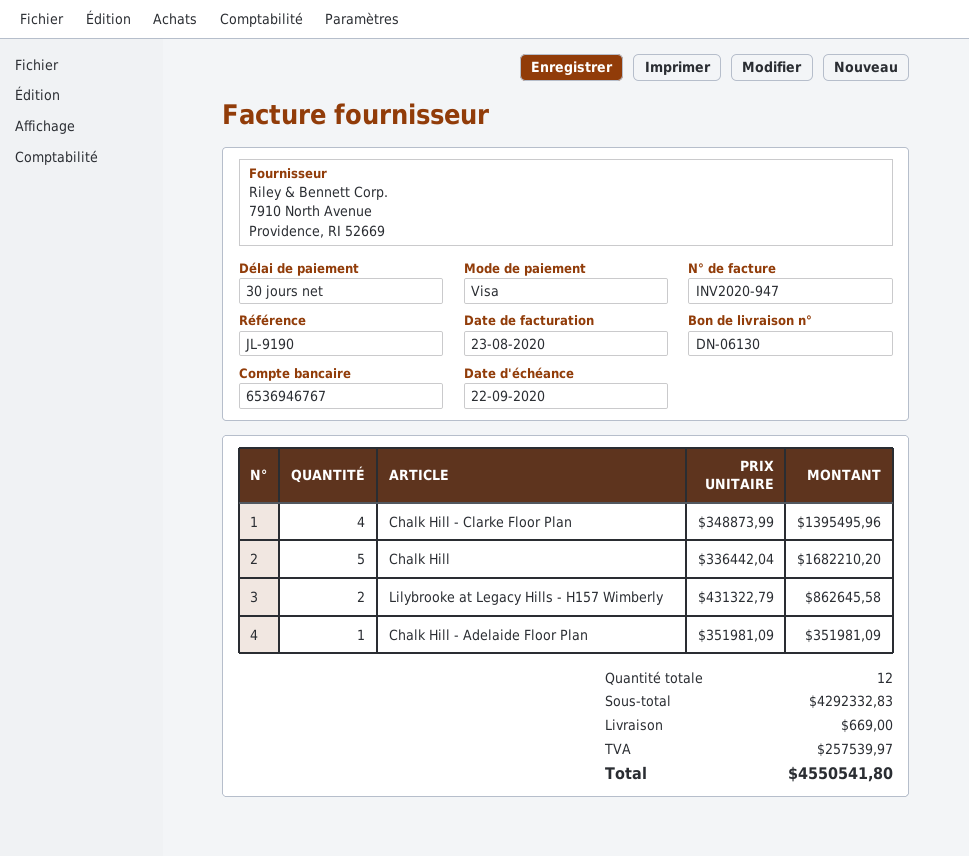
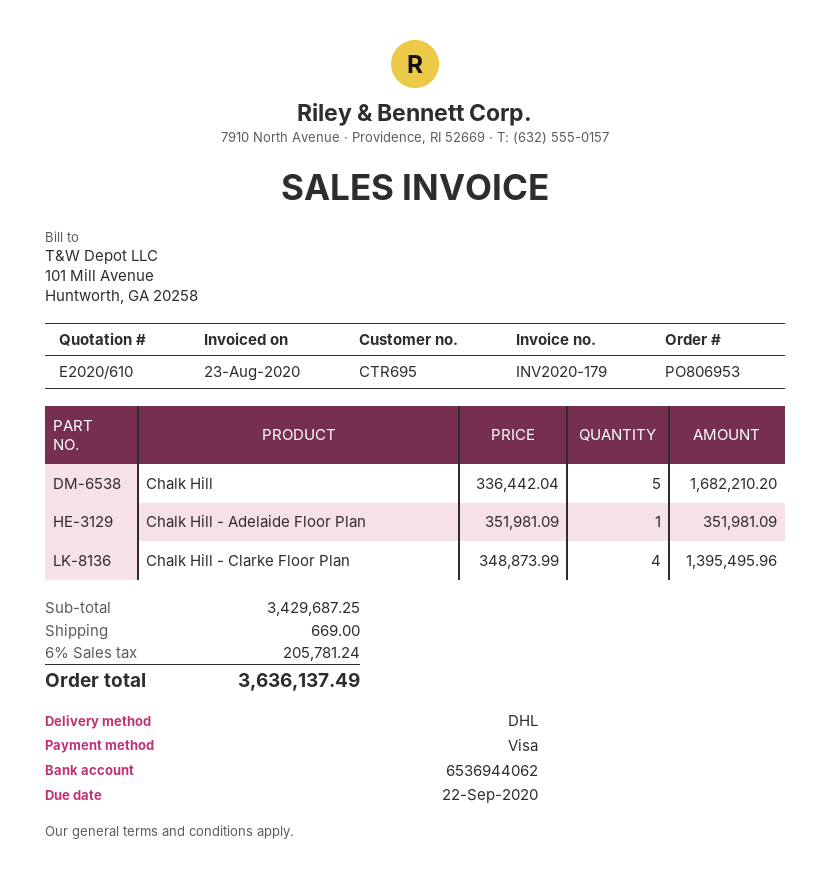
invoice number: INV2020-947 -> INV2020-179
bank account: 6536946767 -> 6536944062
Lilybrooke at Legacy Hills - H157 Wimberly: 2 x 431322.79 = 862645.58 -> none
subtotal: 4292332.83 -> 3429687.25
tax: 257539.97 -> 205781.24
total: 4550541.80 -> 3636137.49

